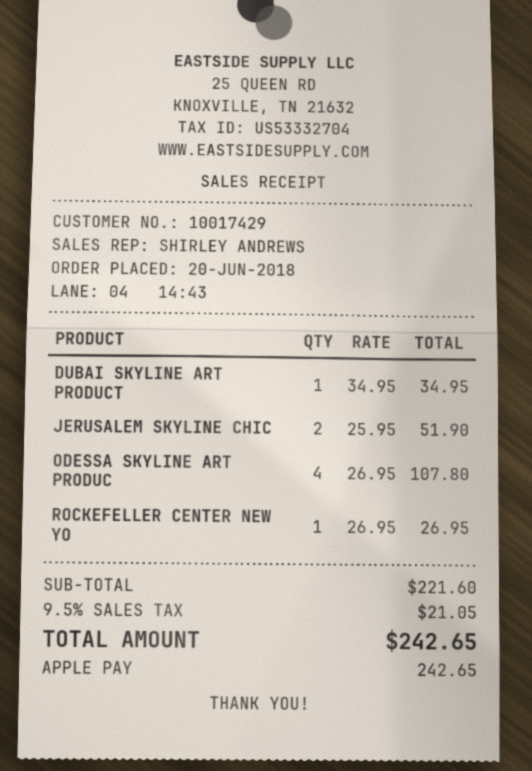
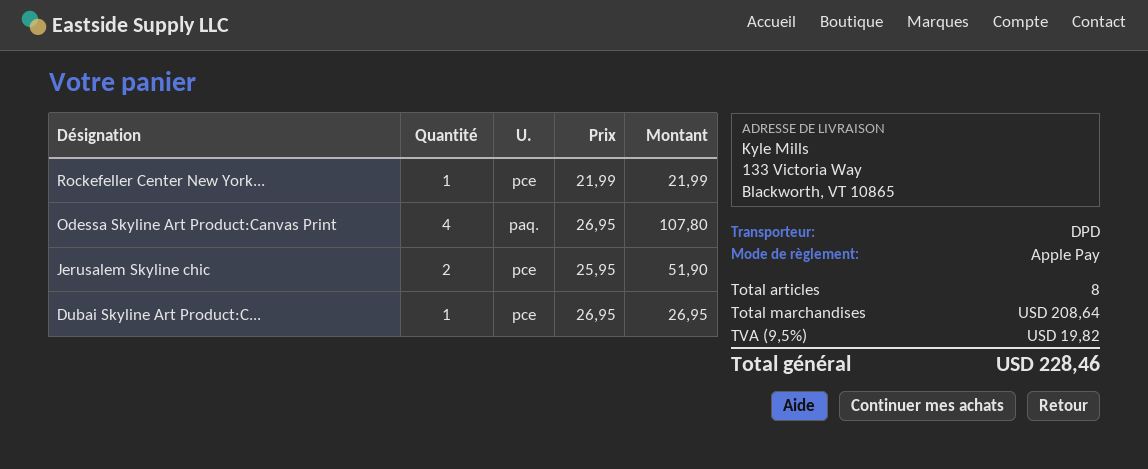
DUBAI SKYLINE ART PRODUCT: 1 x 34.95 = 34.95 -> 1 x 26.95 = 26.95
ROCKEFELLER CENTER NEW YO: 1 x 26.95 = 26.95 -> 1 x 21.99 = 21.99
subtotal: 221.60 -> 208.64
tax: 9.5% = 21.05 -> 9.5% = 19.82
total: 242.65 -> 228.46

